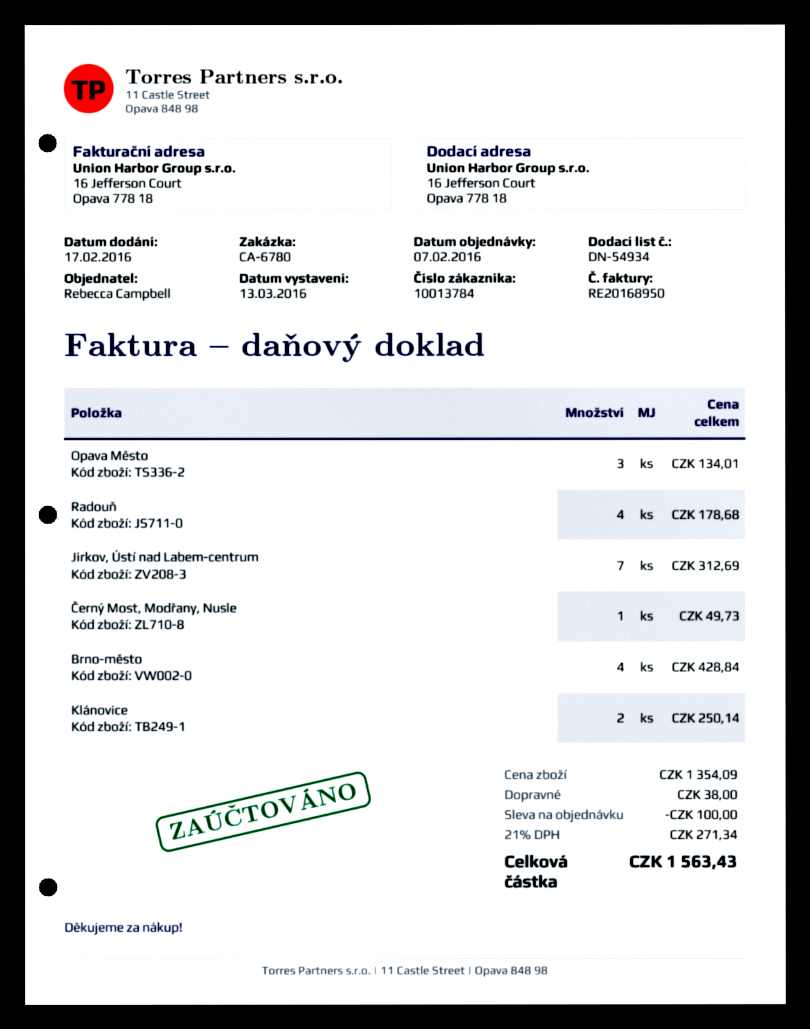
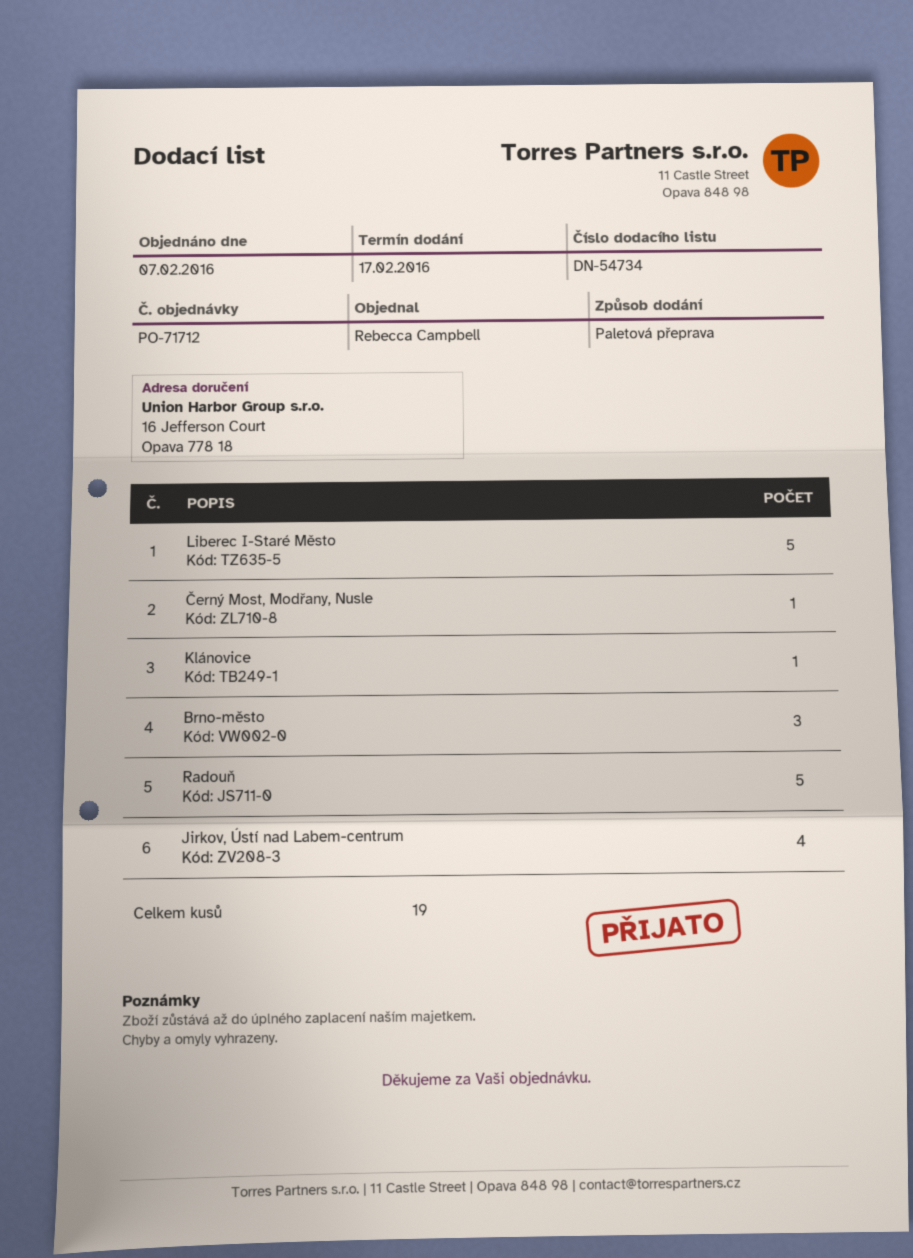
delivery note number: DN-54934 -> DN-54734
Opava Město: 3 -> none
Radouň: 4 -> 5
Jirkov, Ústí nad Labem-centrum: 7 -> 4
Brno-město: 4 -> 3
Klánovice: 2 -> 1
Liberec I-Staré Město: none -> 5

